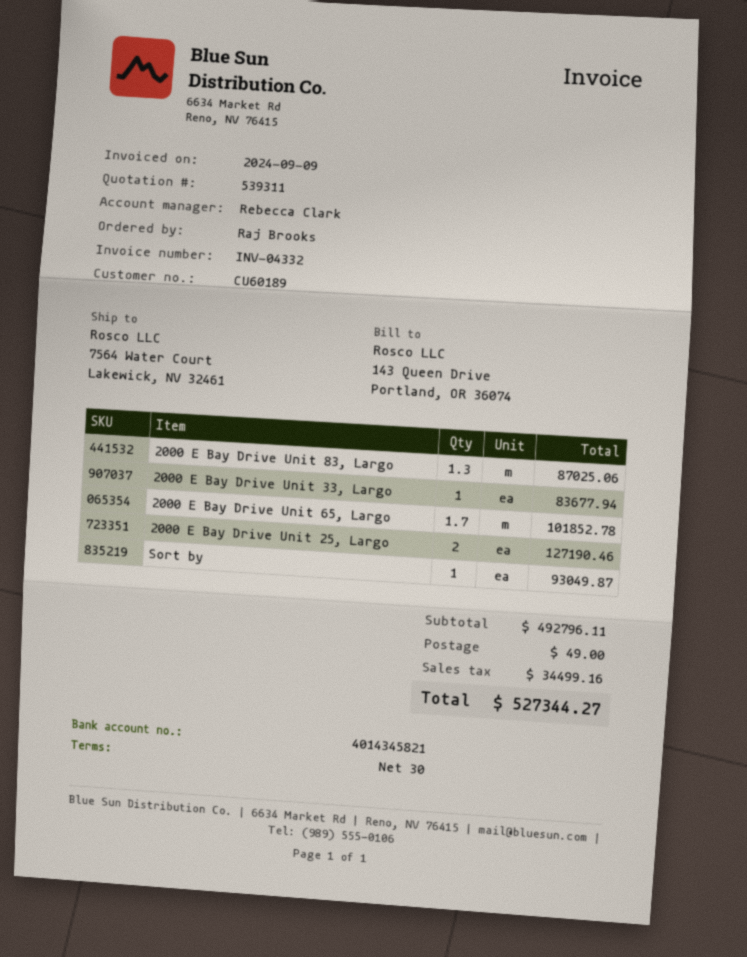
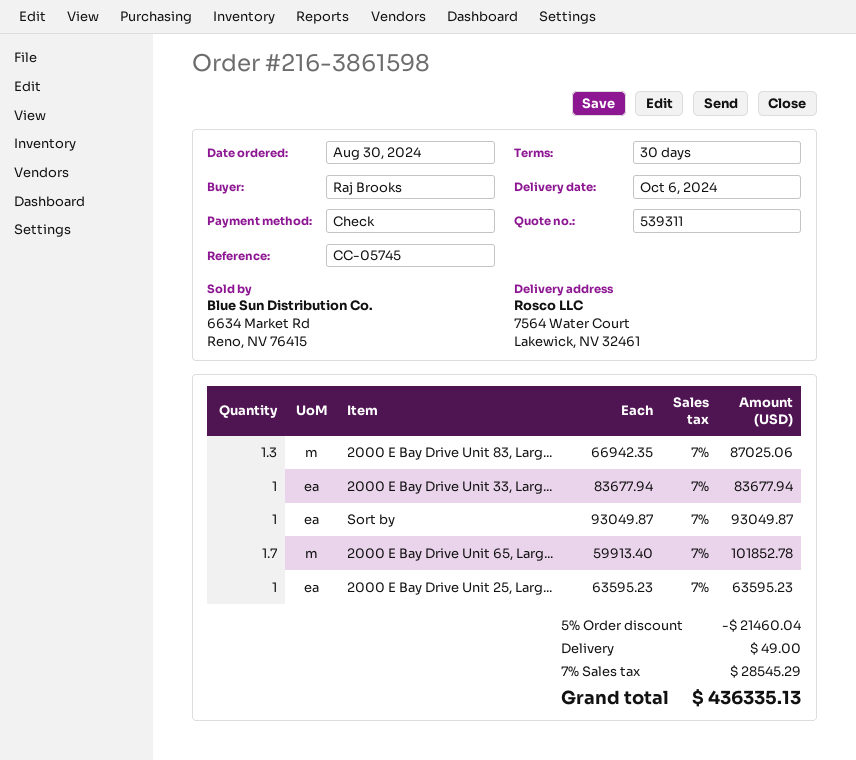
2000 E Bay Drive Unit 25, Largo: 2 for 127190.46 -> 1 for 63595.23
discount: none -> 5% = 21460.04
tax: 34499.16 -> 28545.29
total: 527344.27 -> 436335.13

